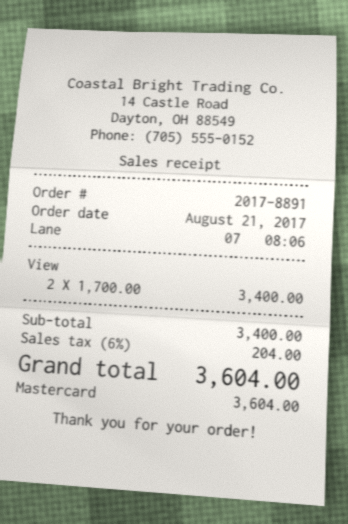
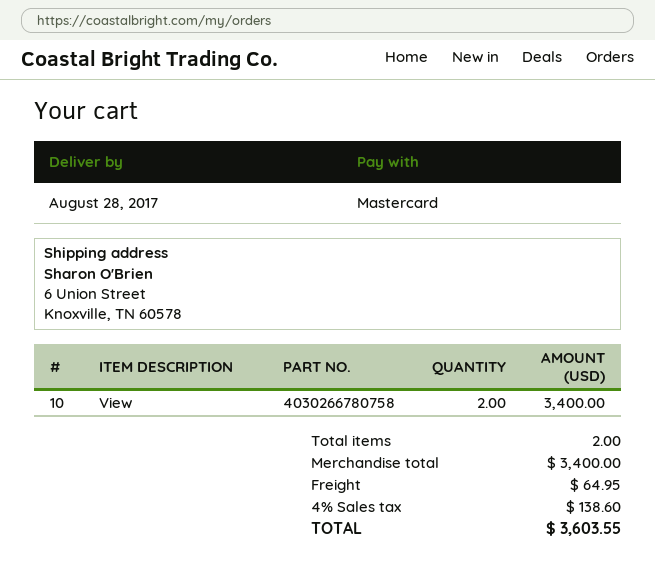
shipping: none -> 64.95
tax: 6% = 204.00 -> 4% = 138.60
total: 3604.00 -> 3603.55

